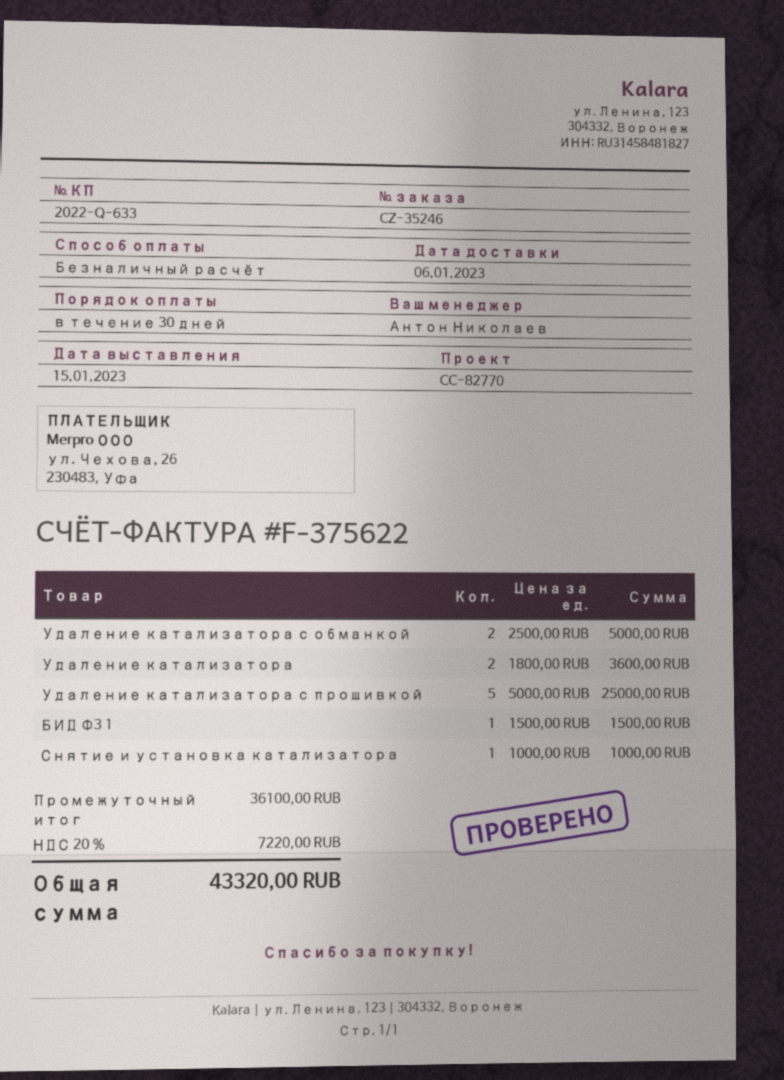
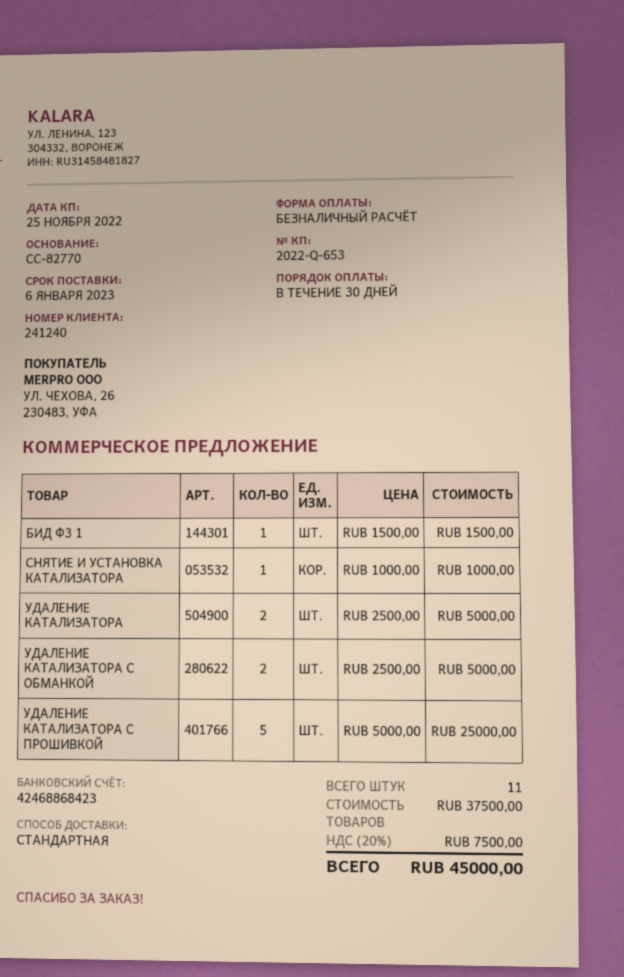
quote number: 2022-Q-633 -> 2022-Q-653
Удаление катализатора: 2 x 1800.00 = 3600.00 -> 2 x 2500.00 = 5000.00
subtotal: 36100.00 -> 37500.00
tax: 20% = 7220.00 -> 20% = 7500.00
total: 43320.00 -> 45000.00

